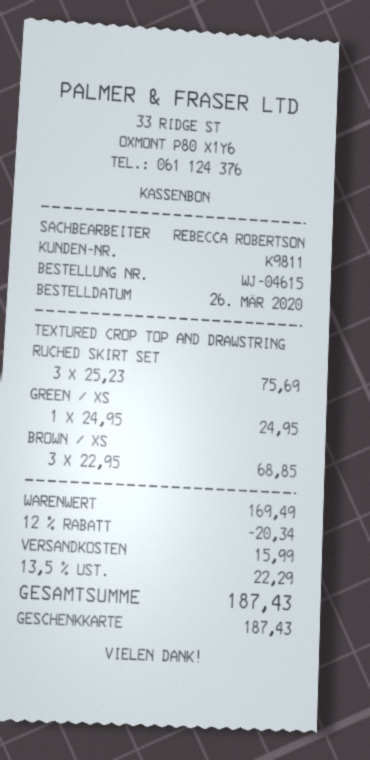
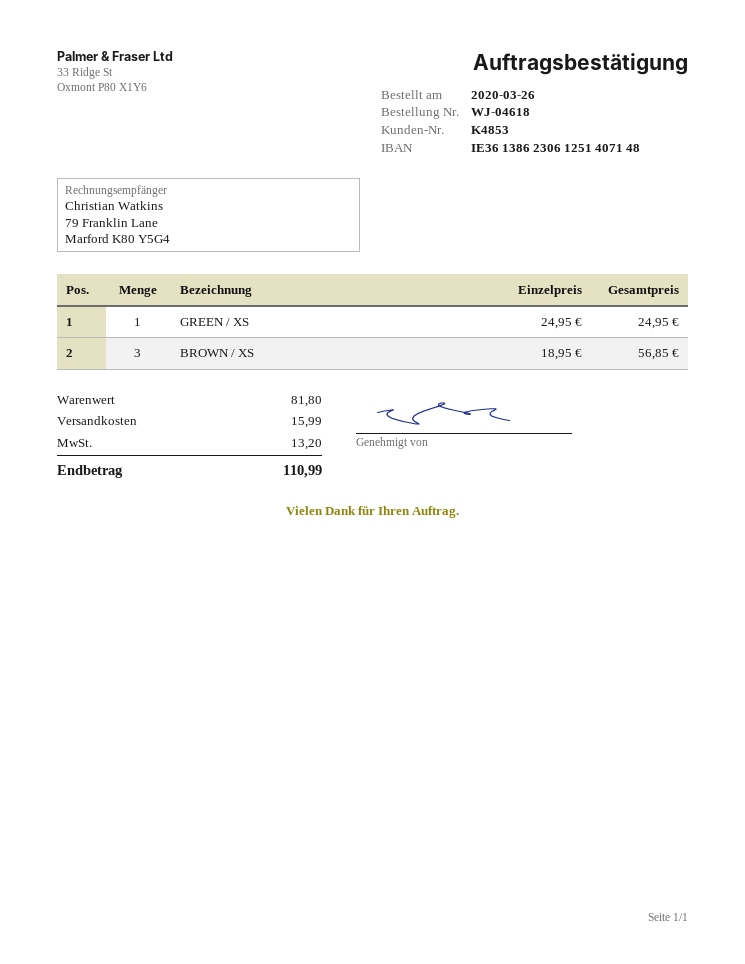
order number: WJ-04615 -> WJ-04618
customer number: K9811 -> K4853
TEXTURED CROP TOP AND DRAWSTRING RUCHED SKIRT SET: 3 x 25.23 = 75.69 -> none
BROWN / XS: 3 x 22.95 = 68.85 -> 3 x 18.95 = 56.85
subtotal: 169.49 -> 81.80
discount: 12% = 20.34 -> none
tax: 22.29 -> 13.20
total: 187.43 -> 110.99

